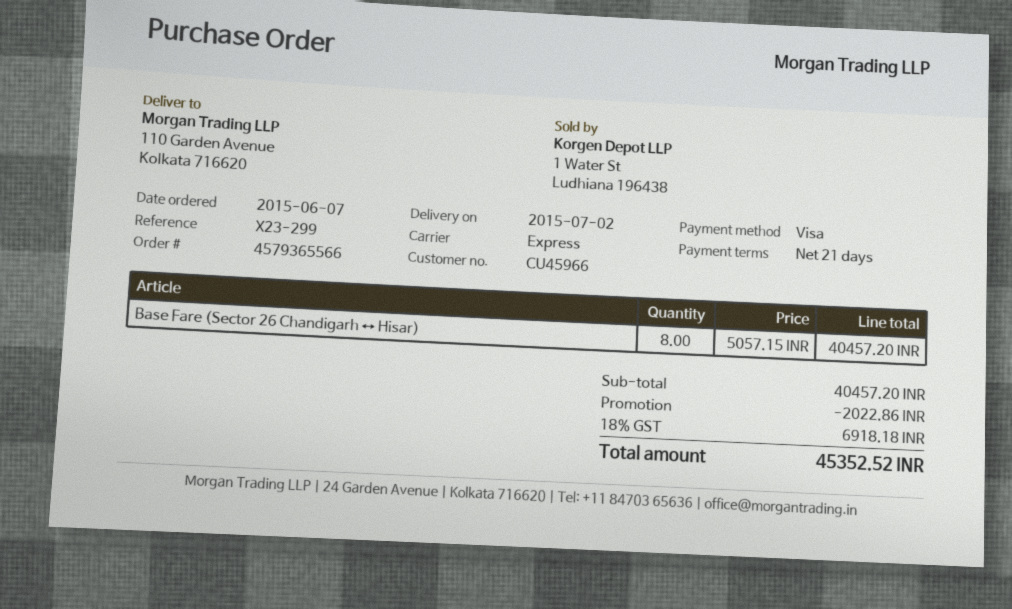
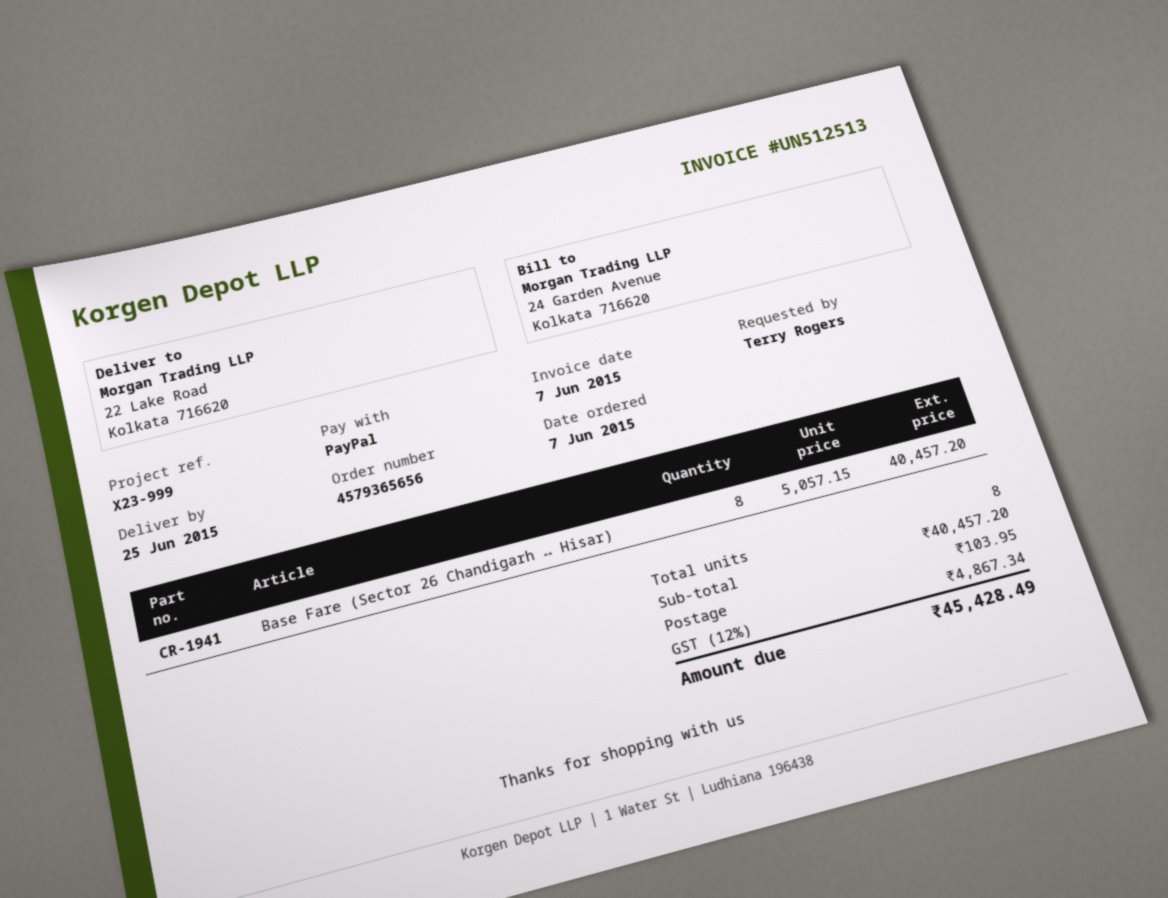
order number: 4579365566 -> 4579365656
delivery date: 2015-07-02 -> 2015-06-25
reference: X23-299 -> X23-999
payment method: Visa -> PayPal
ship to: 110 Garden Avenue, Kolkata 716620 -> 22 Lake Road, Kolkata 716620
discount: 2022.86 -> none
shipping: none -> 103.95
tax: 18% = 6918.18 -> 12% = 4867.34
total: 45352.52 -> 45428.49

